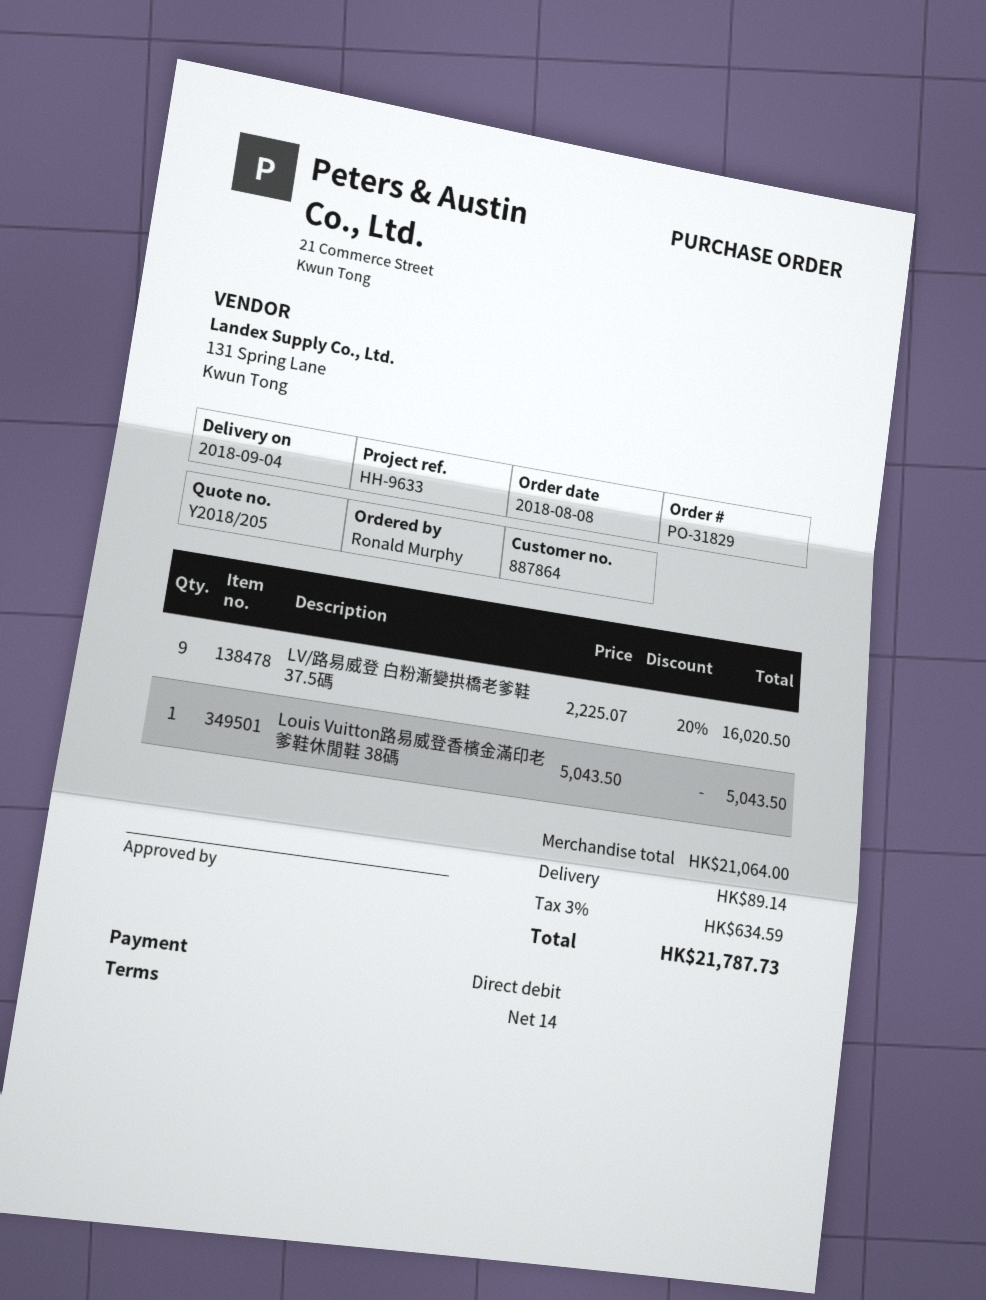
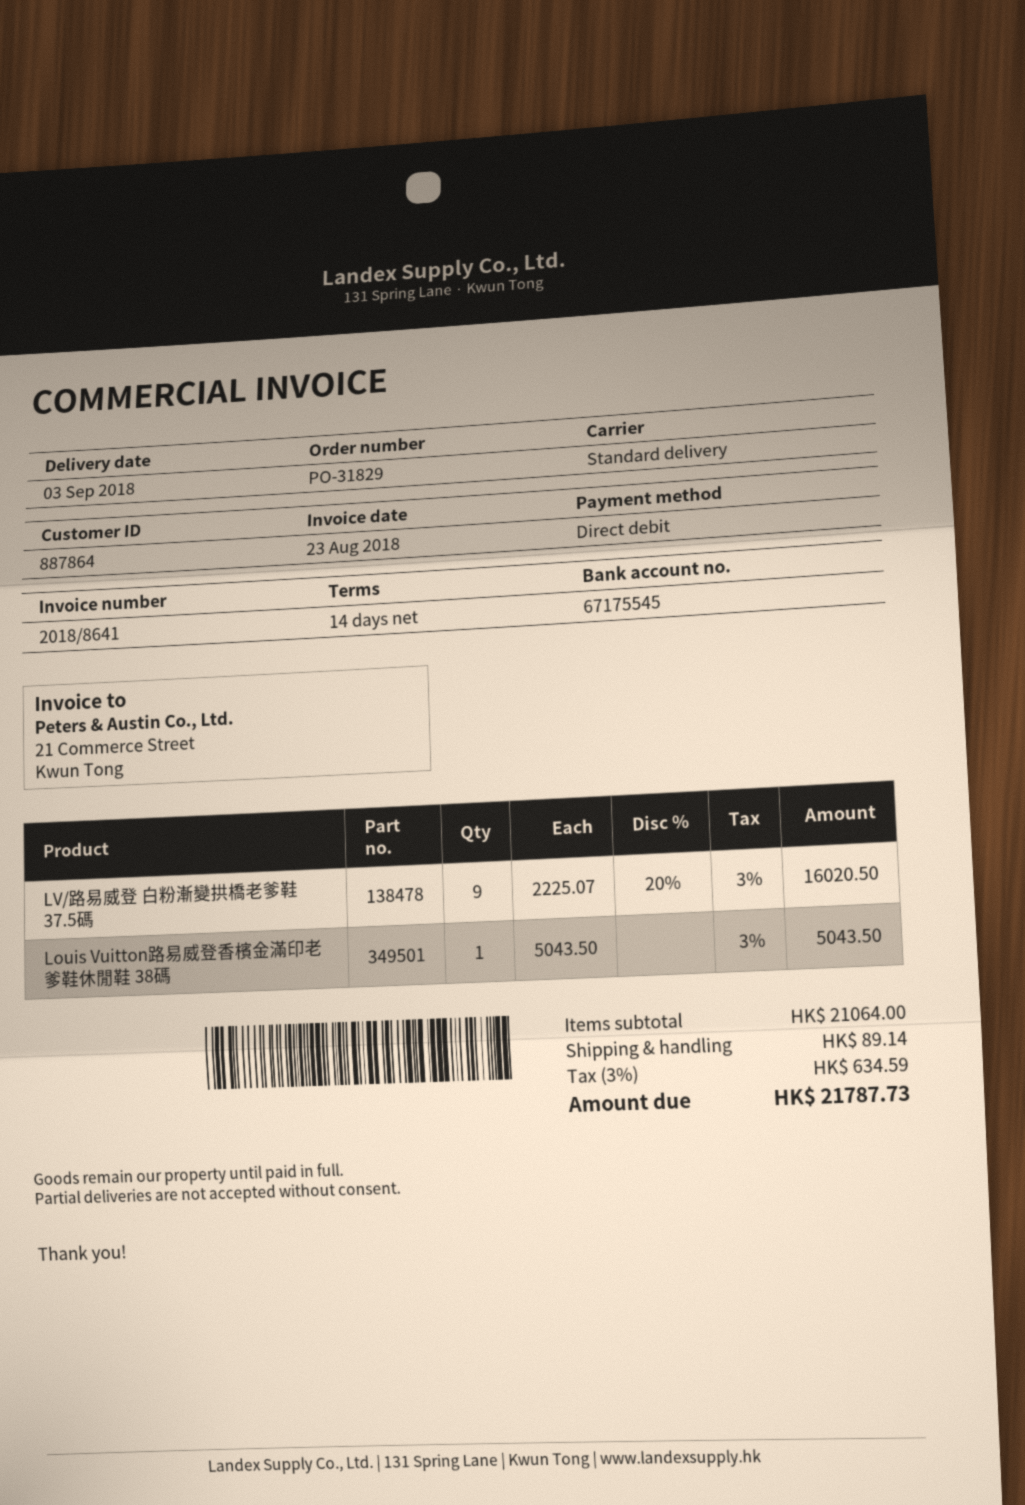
delivery date: 2018-09-04 -> 2018-09-03

